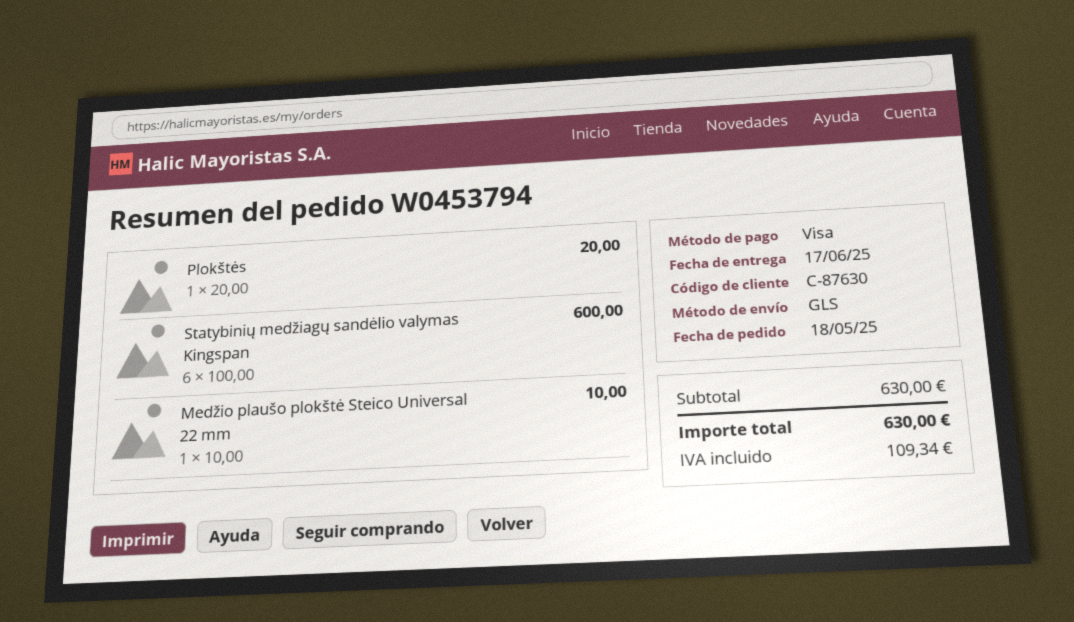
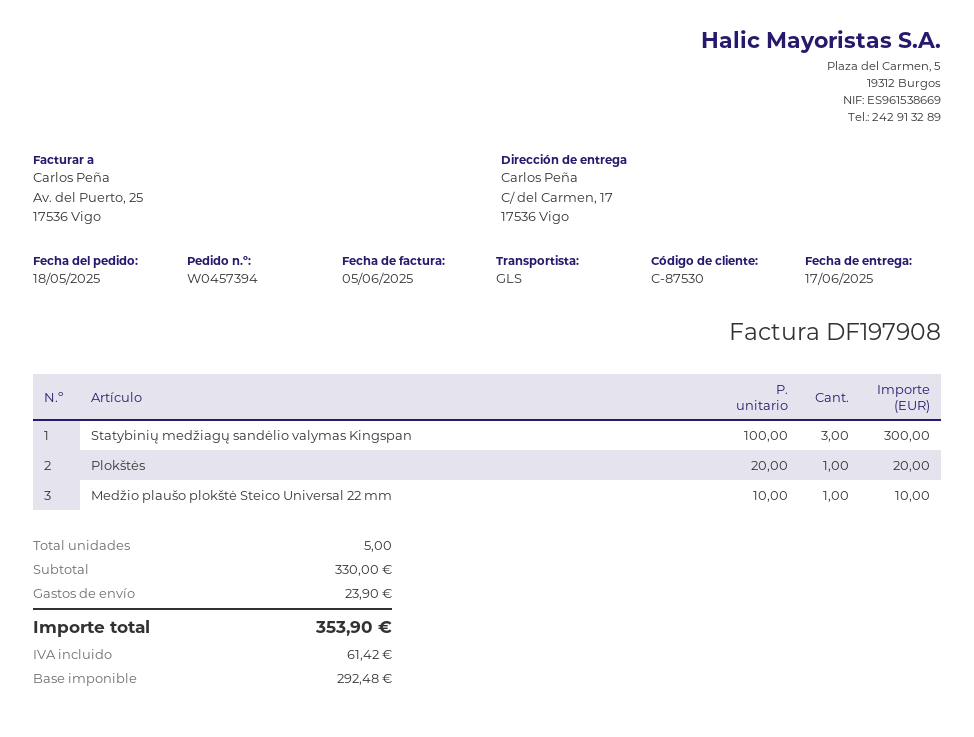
order number: W0453794 -> W0457394
customer number: C-87630 -> C-87530
Statybinių medžiagų sandėlio valymas Kingspan: 6 x 100.00 = 600.00 -> 3 x 100.00 = 300.00
subtotal: 630.00 -> 330.00
shipping: none -> 23.90
tax: 109.34 -> 61.42
total: 630.00 -> 353.90

